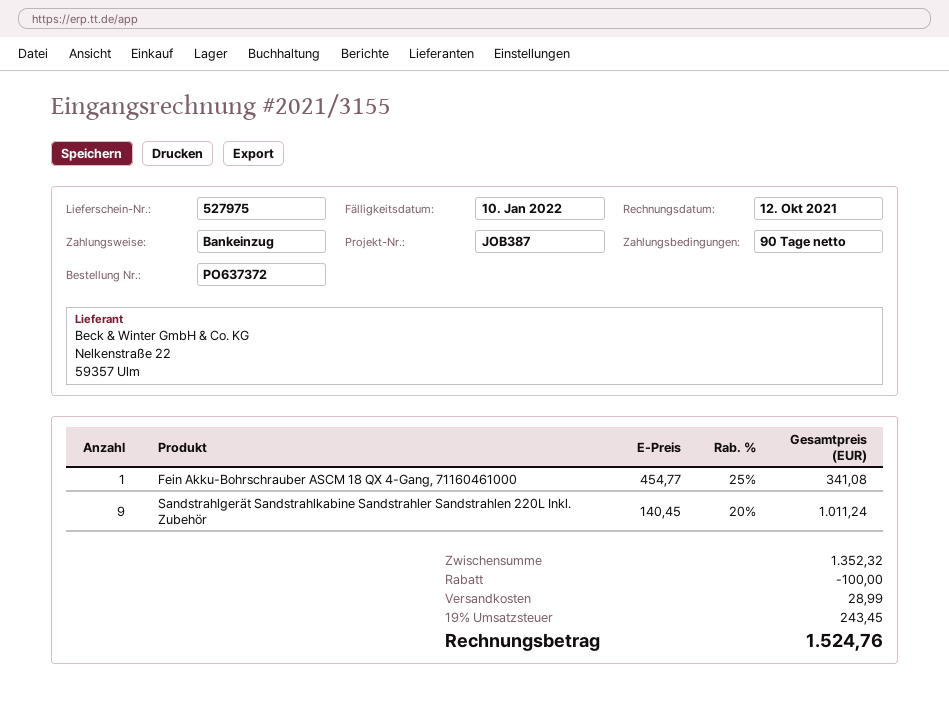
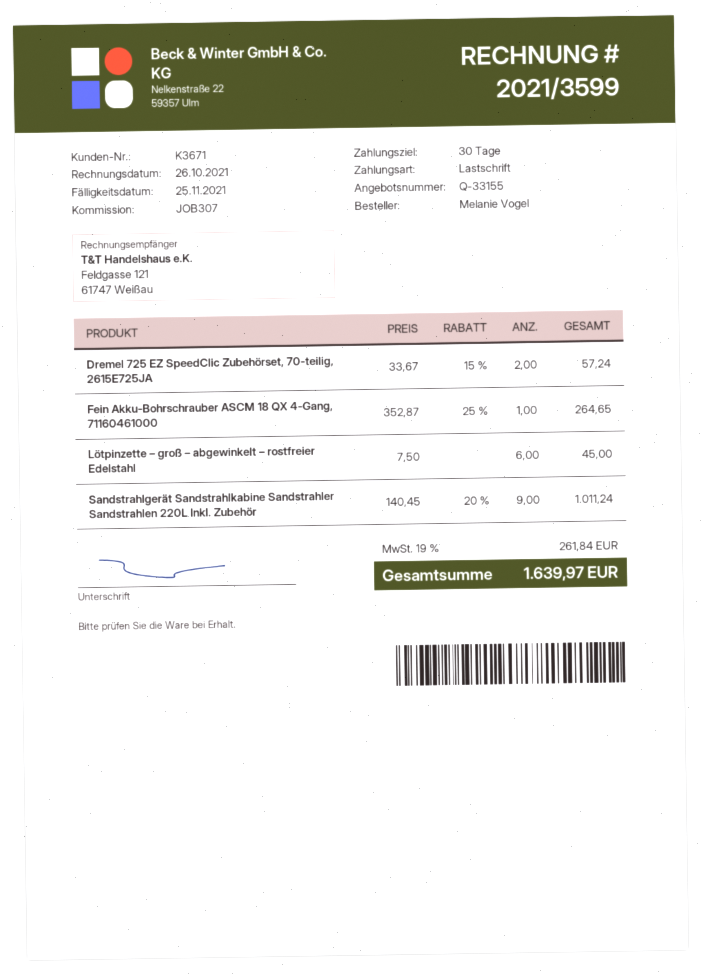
invoice number: 2021/3155 -> 2021/3599
invoice date: 2021-10-12 -> 2021-10-26
payment terms: 90 days -> 30 days
due date: 2022-01-10 -> 2021-11-25
reference: JOB387 -> JOB307
Fein Akku-Bohrschrauber ASCM 18 QX 4-Gang, 71160461000: 1 x 454.77 - 25% = 341.08 -> 1 x 352.87 - 25% = 264.65
Dremel 725 EZ SpeedClic Zubehörset, 70-teilig, 2615E725JA: none -> 2 x 33.67 - 15% = 57.24
Lötpinzette – groß – abgewinkelt – rostfreier Edelstahl: none -> 6 x 7.50 = 45.00
discount: 100.00 -> none
shipping: 28.99 -> none
tax: 19% = 243.45 -> 19% = 261.84
total: 1524.76 -> 1639.97

